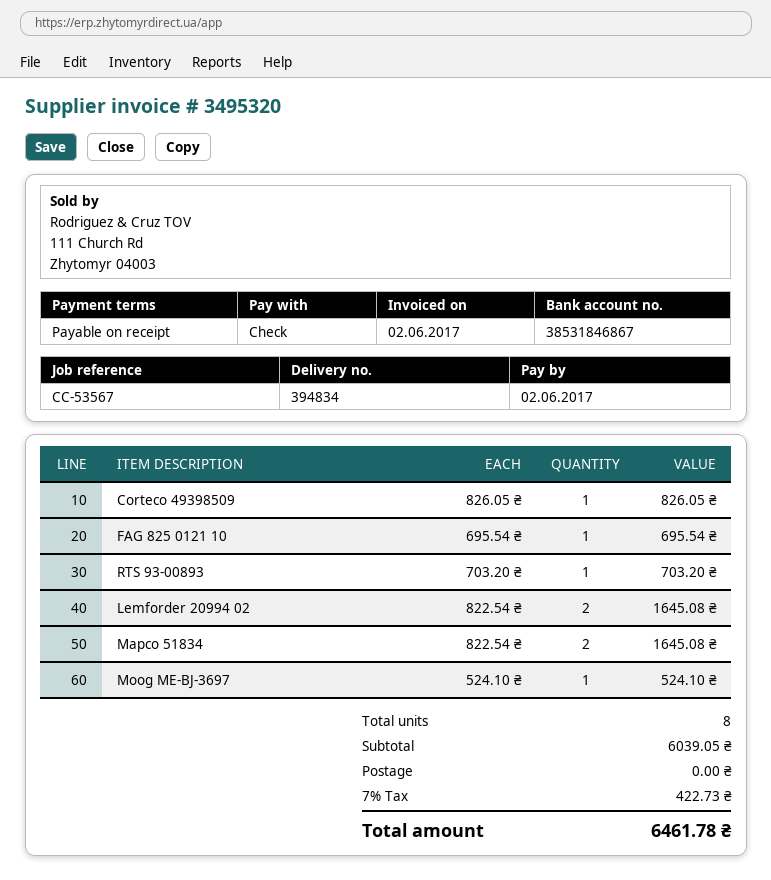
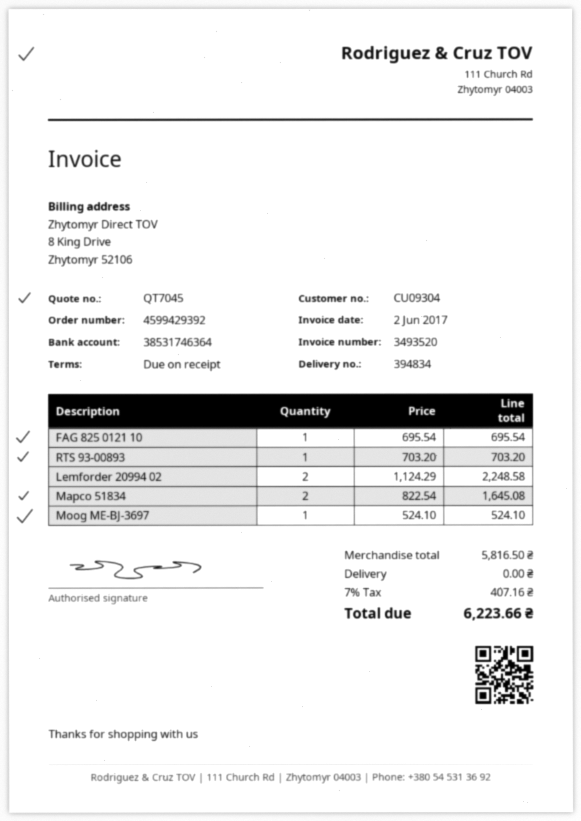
invoice number: 3495320 -> 3493520
bank account: 38531846867 -> 38531746364
Corteco 49398509: 1 x 826.05 = 826.05 -> none
Lemforder 20994 02: 2 x 822.54 = 1645.08 -> 2 x 1124.29 = 2248.58
subtotal: 6039.05 -> 5816.50
tax: 7% = 422.73 -> 7% = 407.16
total: 6461.78 -> 6223.66

